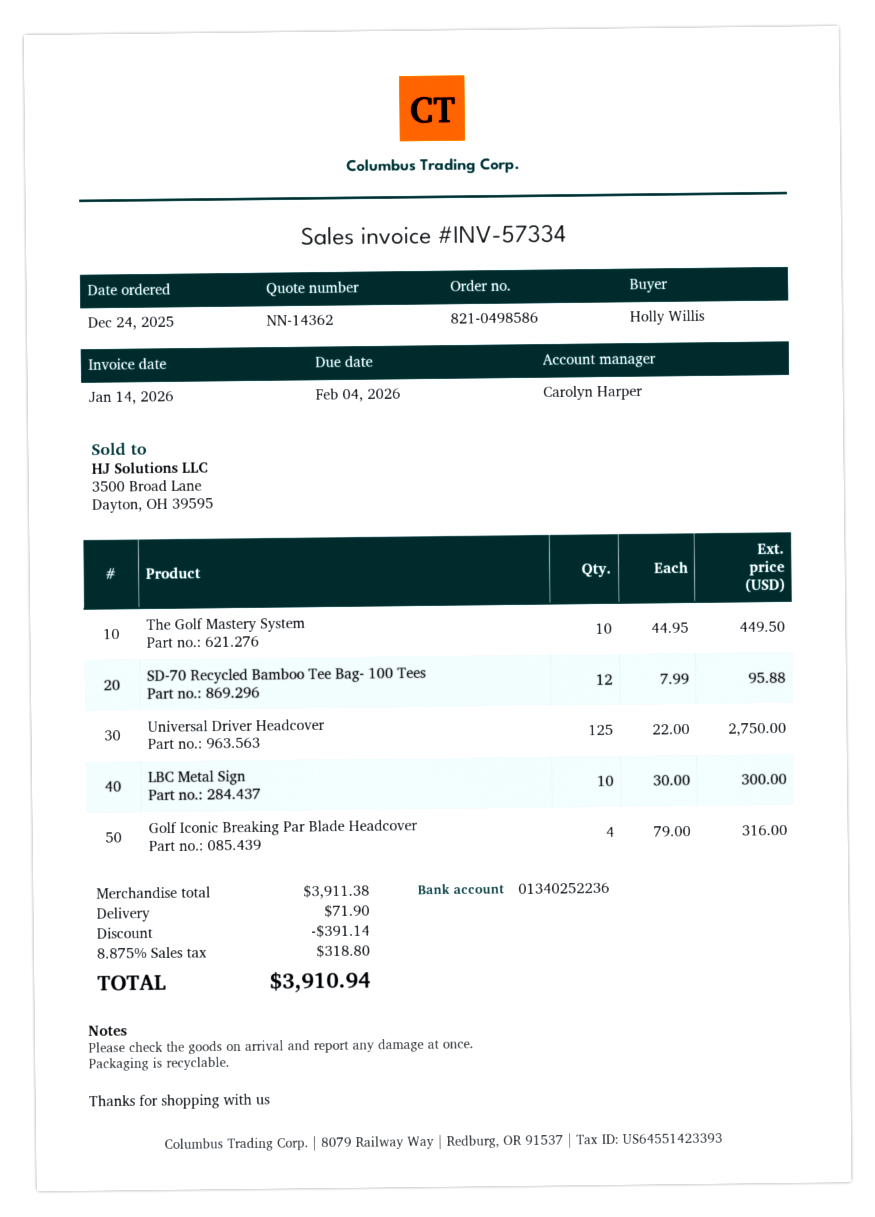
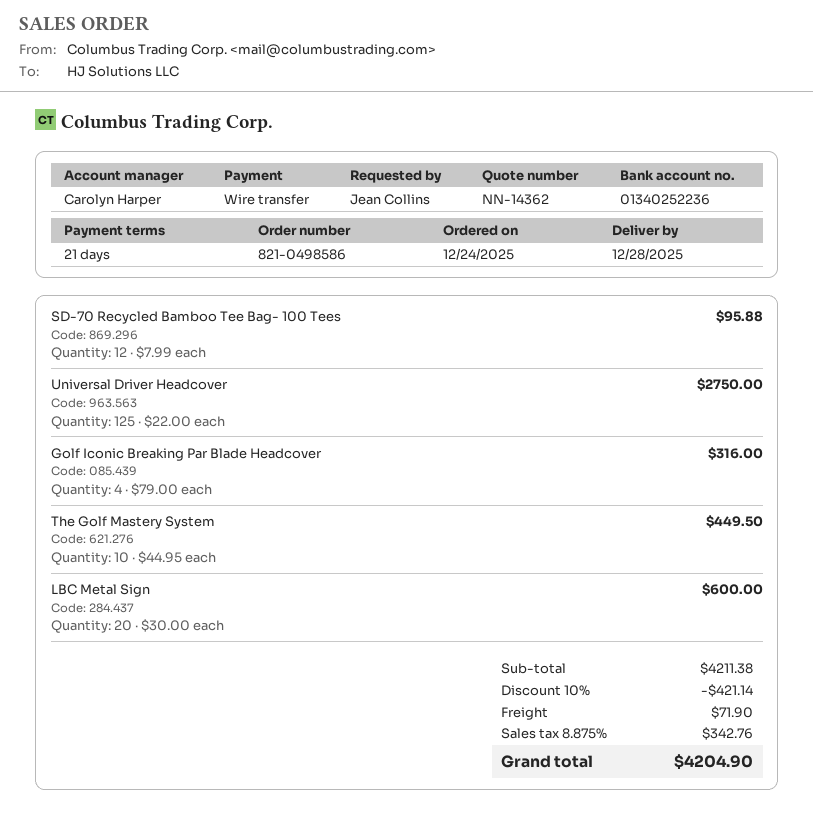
ordered by: Holly Willis -> Jean Collins
LBC Metal Sign: 10 x 30.00 = 300.00 -> 20 x 30.00 = 600.00
subtotal: 3911.38 -> 4211.38
discount: 391.14 -> 421.14
tax: 8.875% = 318.80 -> 8.875% = 342.76
total: 3910.94 -> 4204.90

